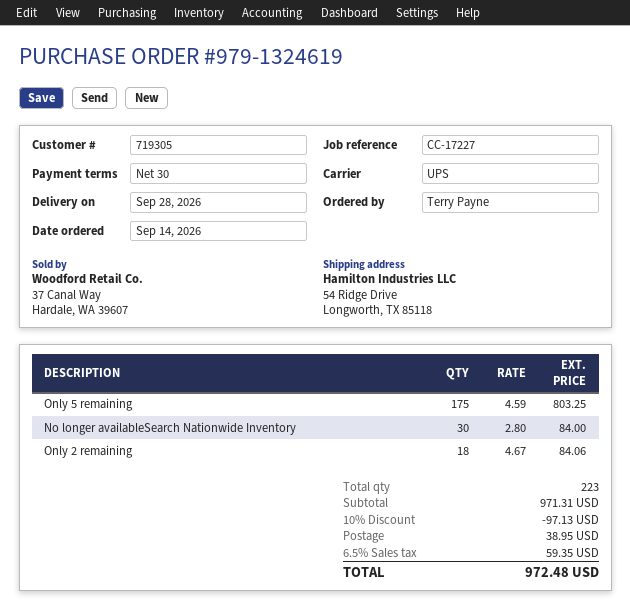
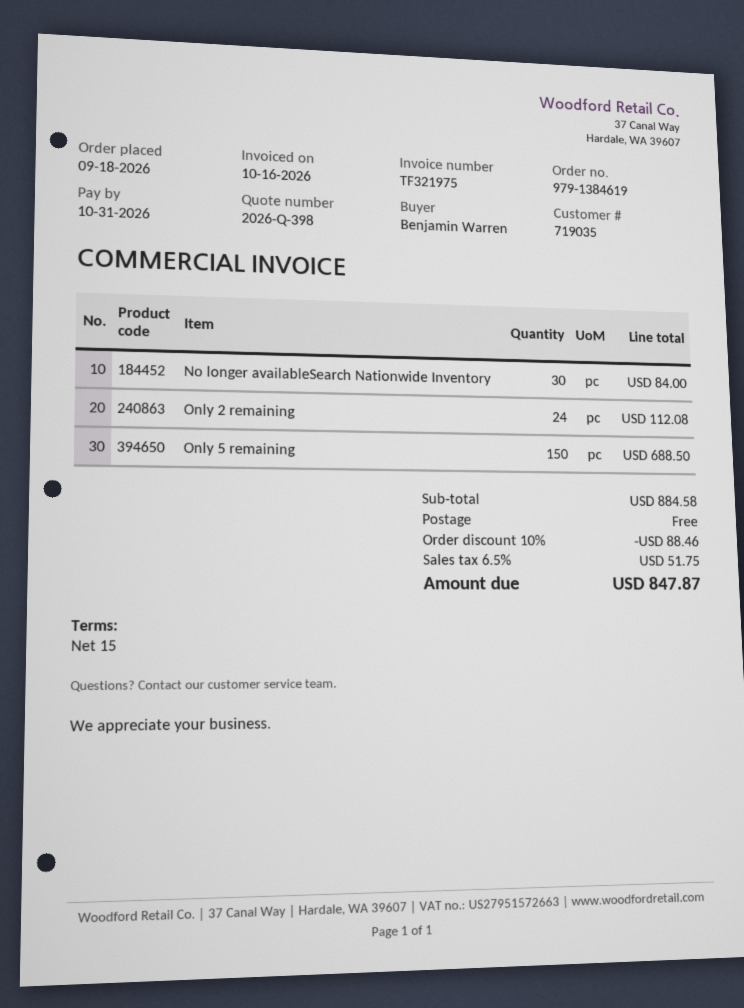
order number: 979-1324619 -> 979-1384619
order date: 2026-09-14 -> 2026-09-18
payment terms: 30 days -> 15 days
customer number: 719305 -> 719035
ordered by: Terry Payne -> Benjamin Warren
Only 5 remaining: 175 for 803.25 -> 150 for 688.50
Only 2 remaining: 18 for 84.06 -> 24 for 112.08
subtotal: 971.31 -> 884.58
discount: 10% = 97.13 -> 10% = 88.46
shipping: 38.95 -> 0.00
tax: 6.5% = 59.35 -> 6.5% = 51.75
total: 972.48 -> 847.87

